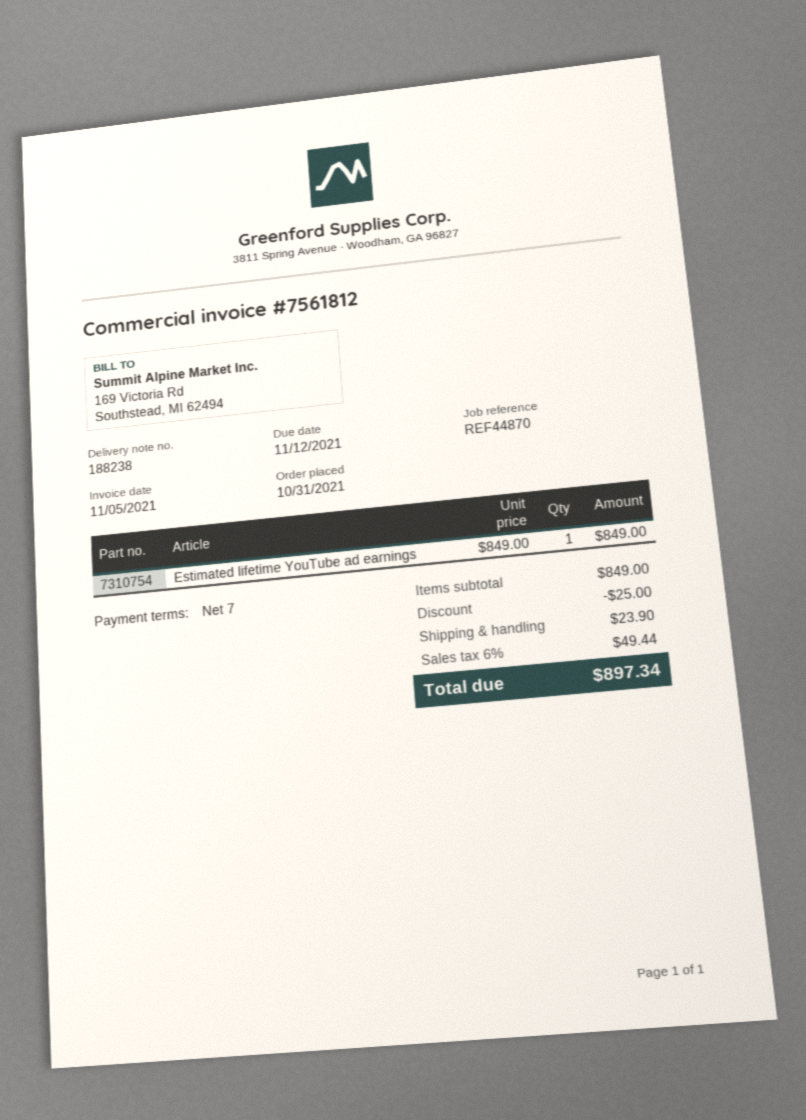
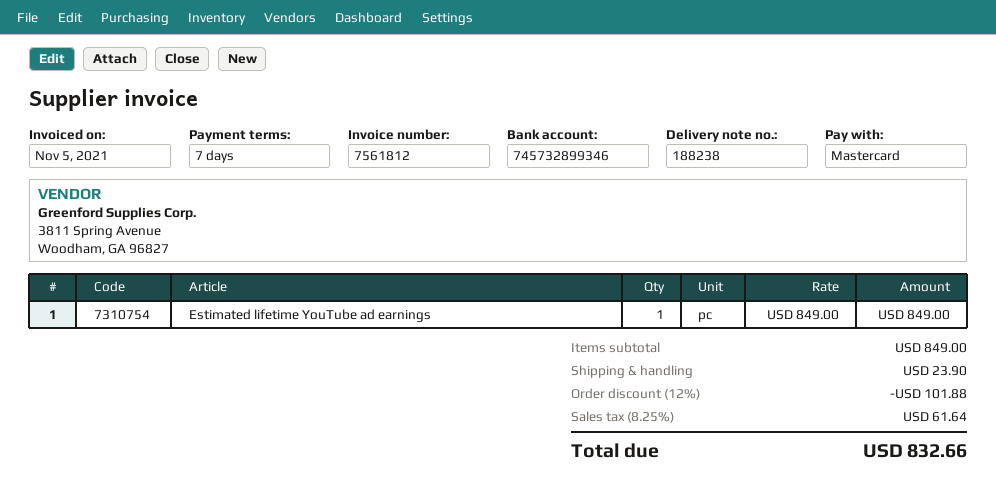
discount: 25.00 -> 101.88
tax: 6% = 49.44 -> 8.25% = 61.64
total: 897.34 -> 832.66

